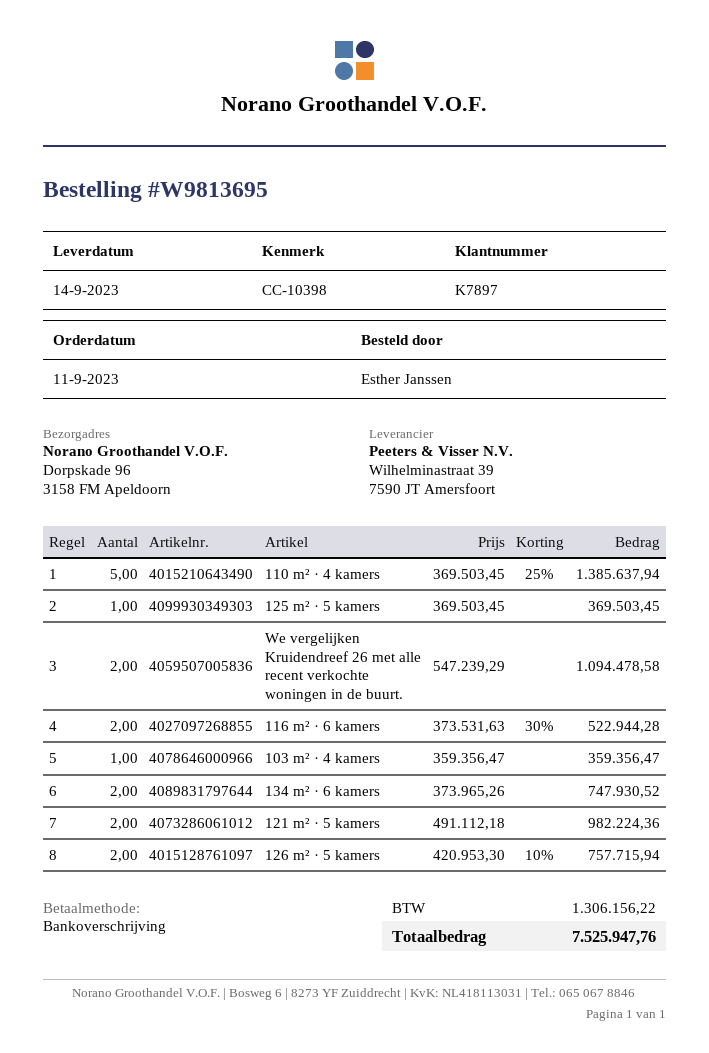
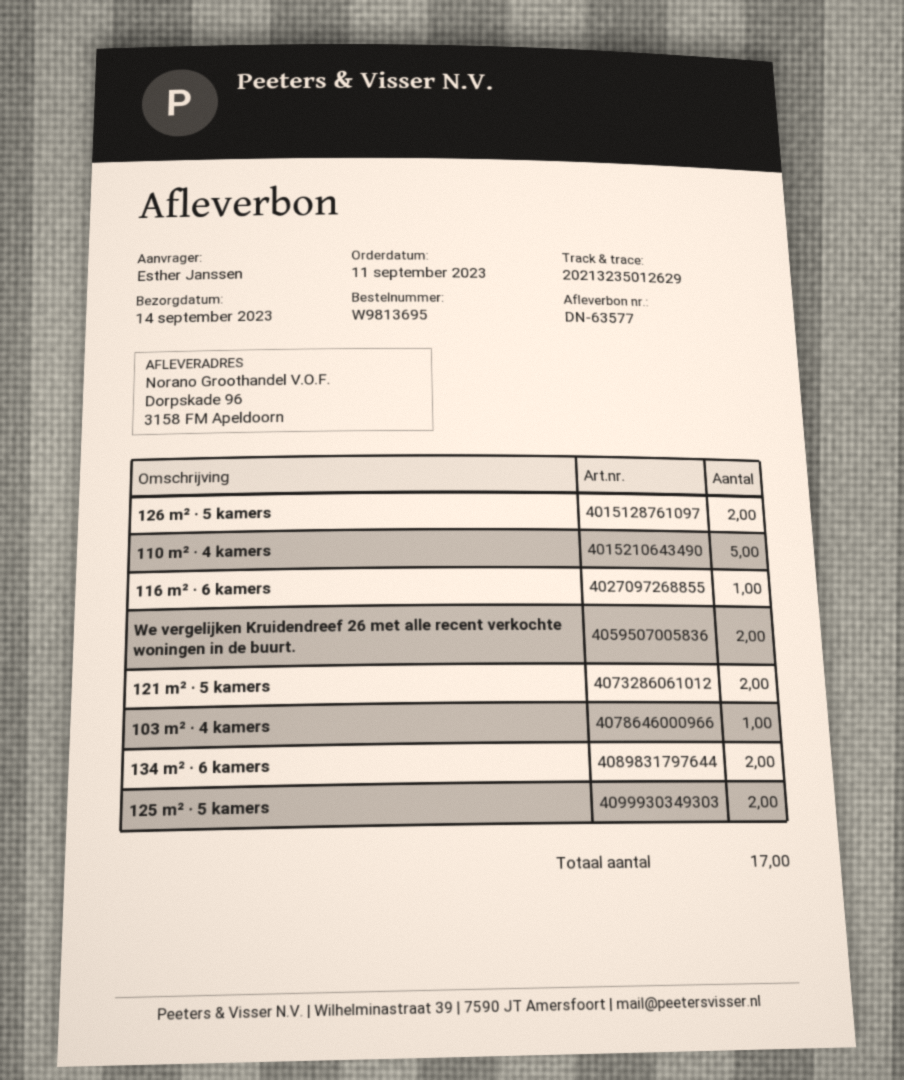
125 m² · 5 kamers: 1 -> 2
116 m² · 6 kamers: 2 -> 1

